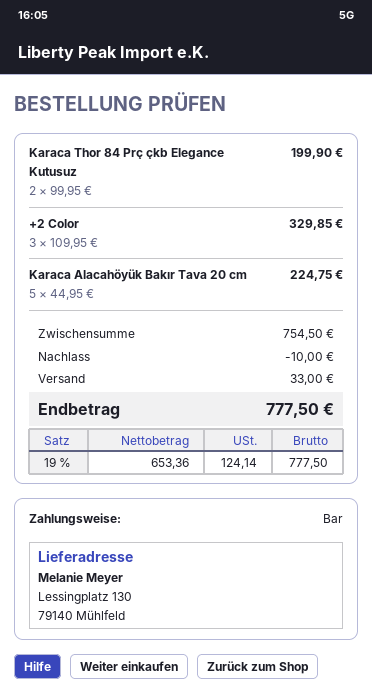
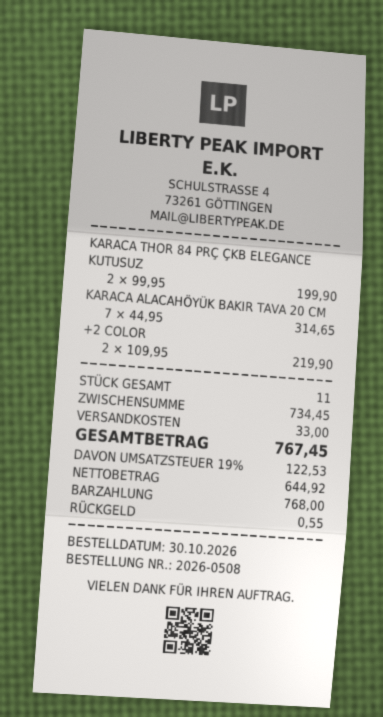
+2 Color: 3 x 109.95 = 329.85 -> 2 x 109.95 = 219.90
Karaca Alacahöyük Bakır Tava 20 cm: 5 x 44.95 = 224.75 -> 7 x 44.95 = 314.65
subtotal: 754.50 -> 734.45
discount: 10.00 -> none
net: 653.36 -> 644.92
tax: 19% = 124.14 -> 19% = 122.53
total: 777.50 -> 767.45

